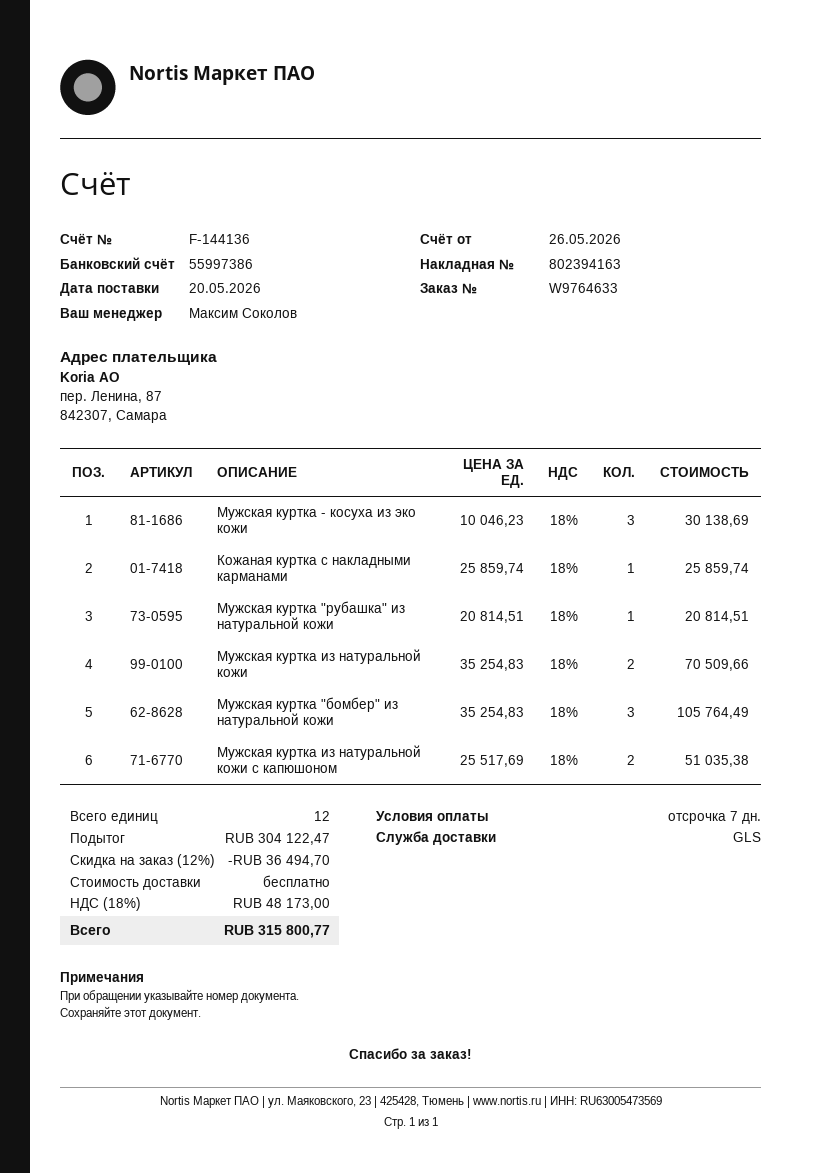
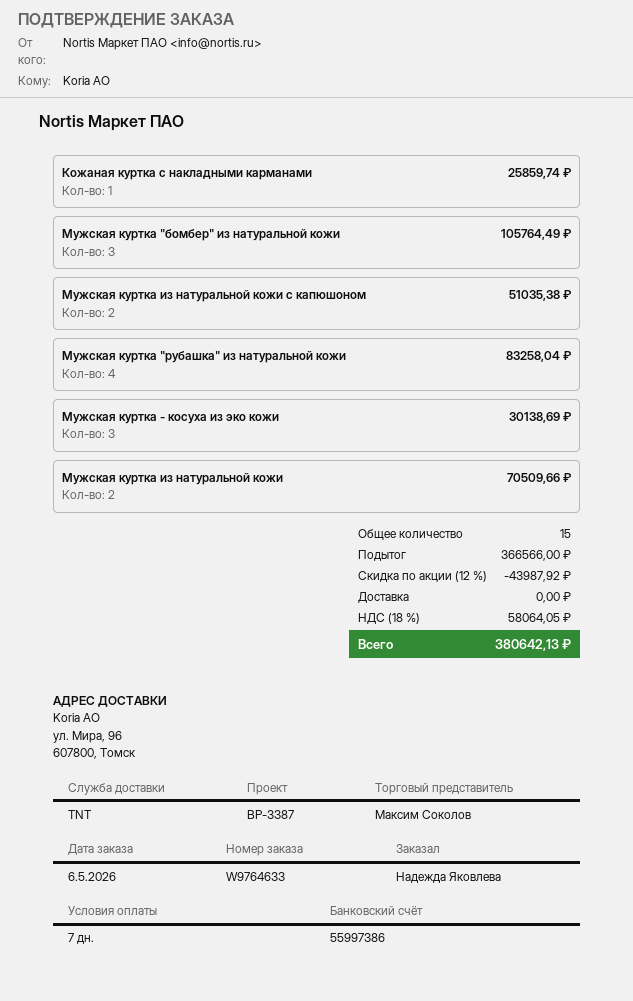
shipping method: GLS -> TNT
Мужская куртка "рубашка" из натуральной кожи: 1 for 20814.51 -> 4 for 83258.04
total quantity: 12 -> 15
subtotal: 304122.47 -> 366566.00
discount: 12% = 36494.70 -> 12% = 43987.92
tax: 18% = 48173.00 -> 18% = 58064.05
total: 315800.77 -> 380642.13

